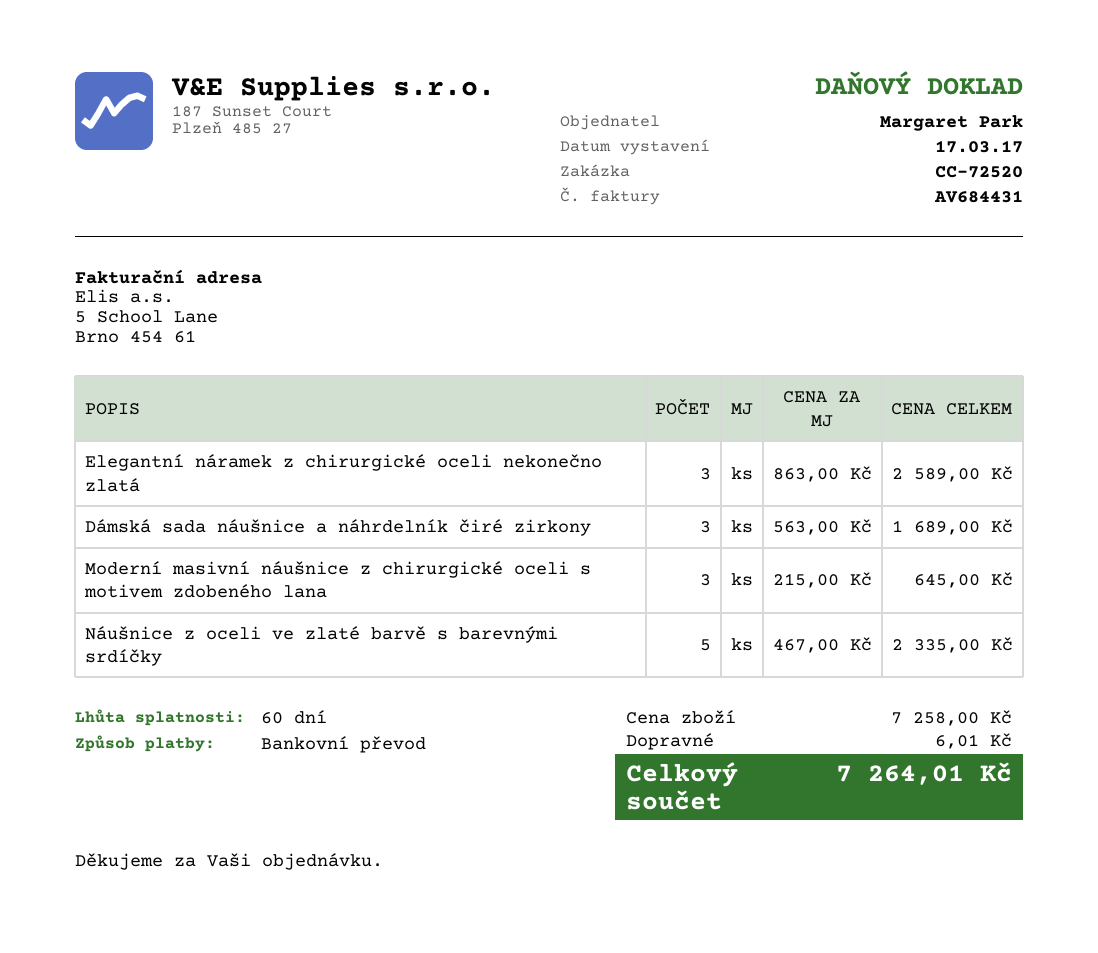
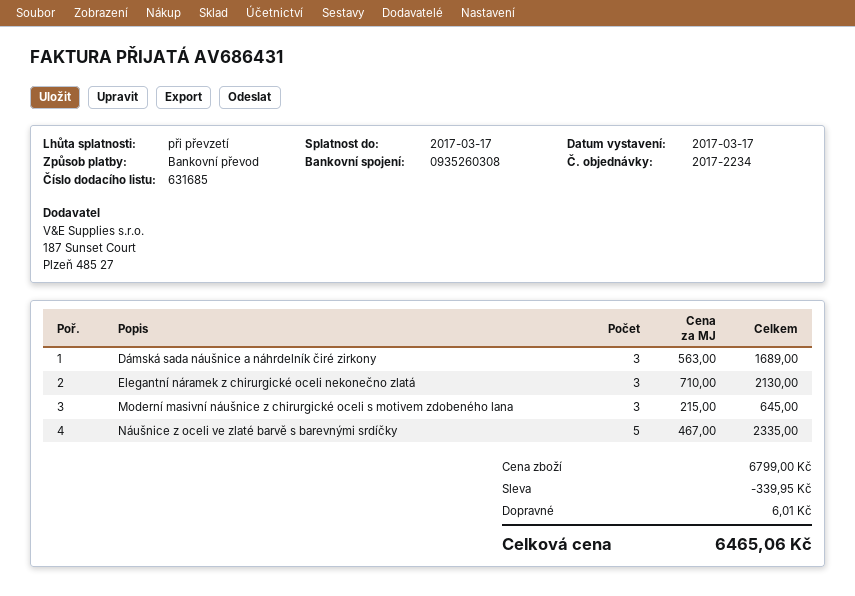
invoice number: AV684431 -> AV686431
payment terms: 60 days -> on receipt
Elegantní náramek z chirurgické oceli nekonečno zlatá: 3 x 863.00 = 2589.00 -> 3 x 710.00 = 2130.00
subtotal: 7258.00 -> 6799.00
discount: none -> 339.95
total: 7264.01 -> 6465.06

